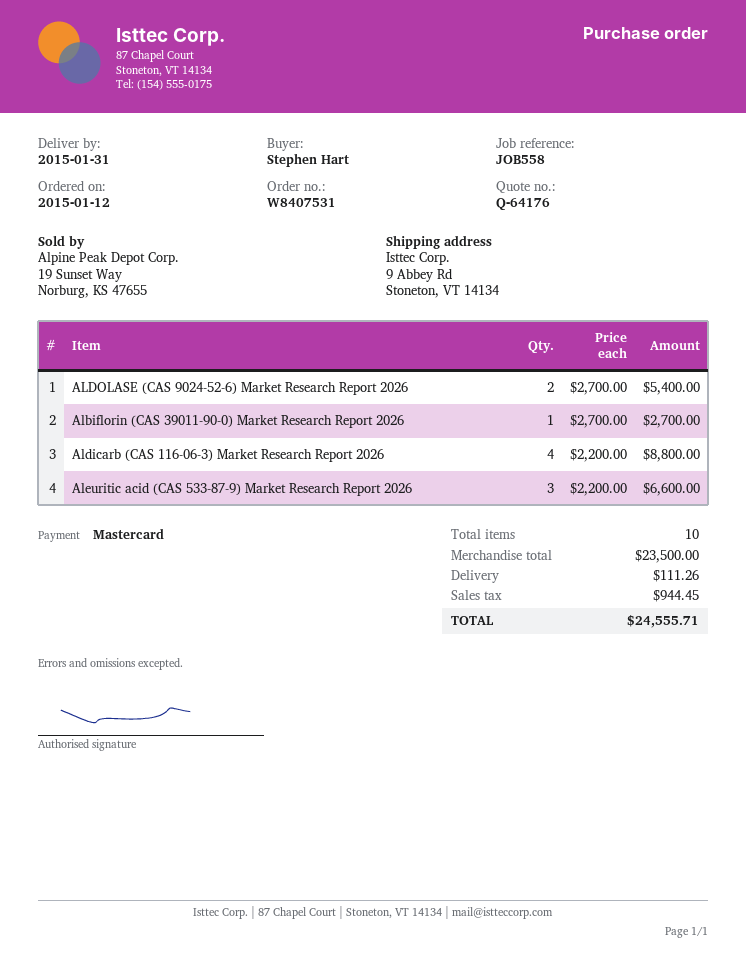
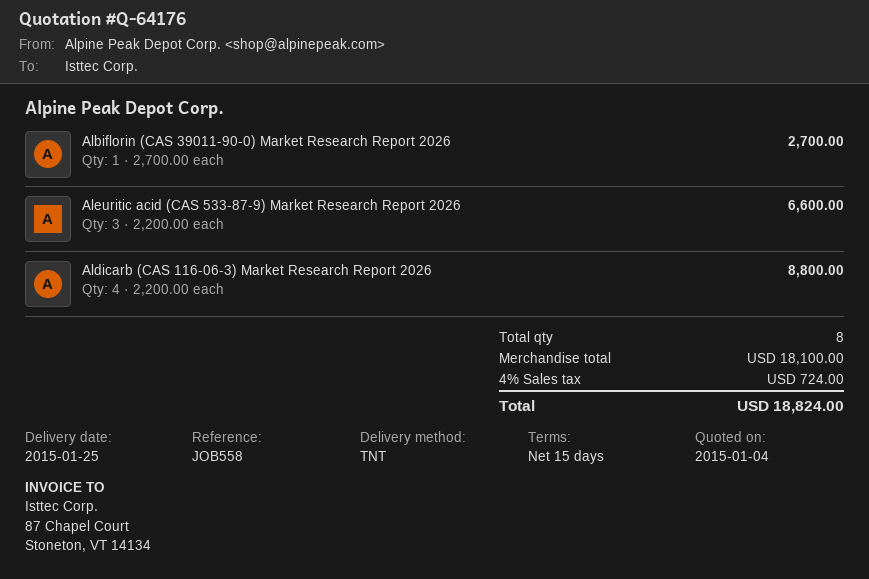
delivery date: 2015-01-31 -> 2015-01-25
ALDOLASE (CAS 9024-52-6) Market Research Report 2026: 2 x 2700.00 = 5400.00 -> none
total quantity: 10 -> 8
subtotal: 23500.00 -> 18100.00
shipping: 111.26 -> none
tax: 944.45 -> 724.00
total: 24555.71 -> 18824.00

